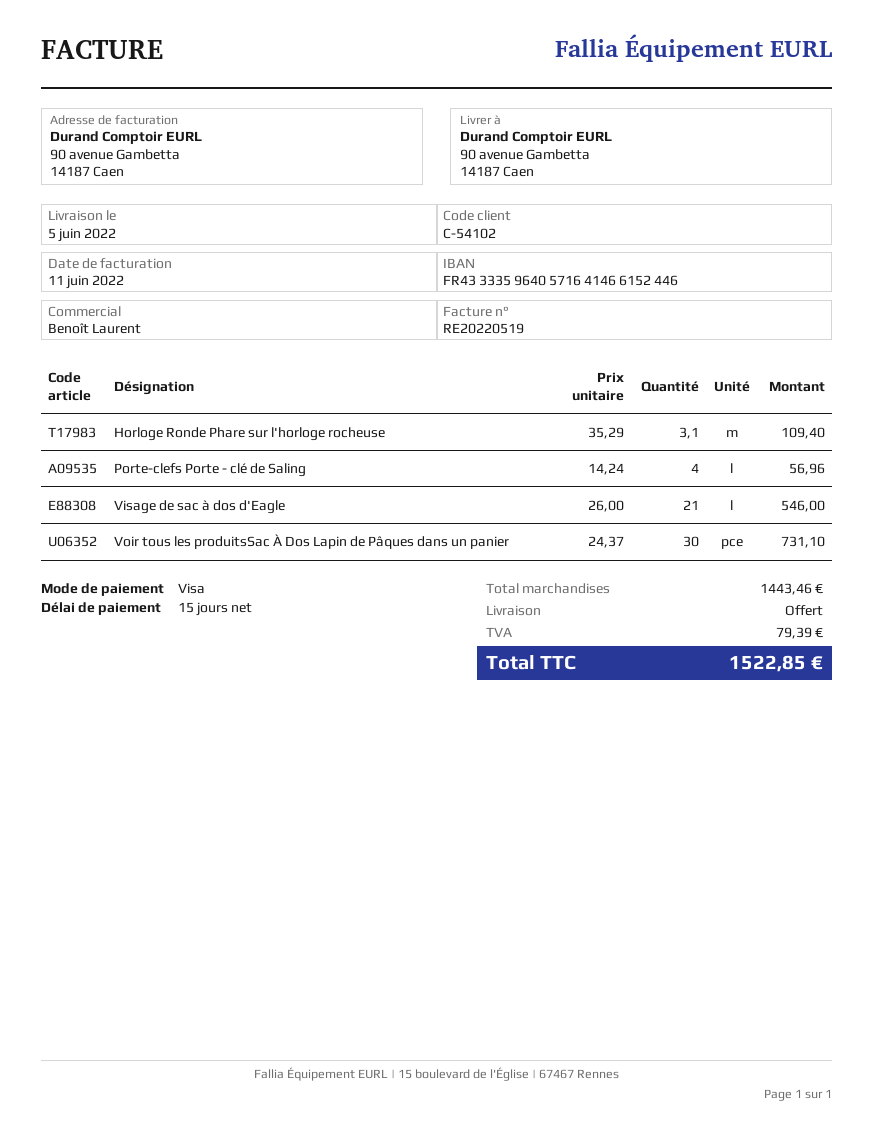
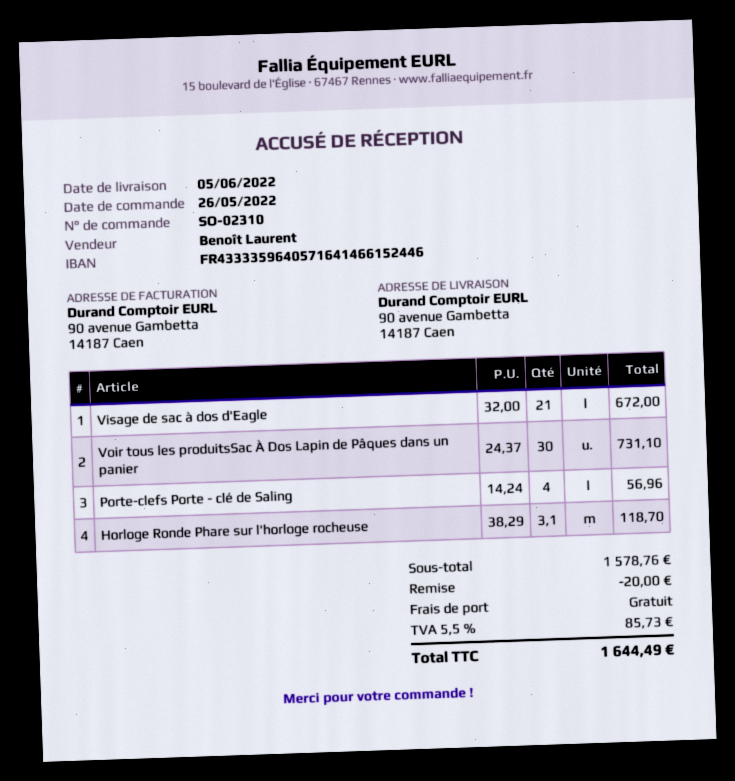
Horloge Ronde Phare sur l'horloge rocheuse: 3.1 x 35.29 = 109.40 -> 3.1 x 38.29 = 118.70
Visage de sac à dos d'Eagle: 21 x 26.00 = 546.00 -> 21 x 32.00 = 672.00
subtotal: 1443.46 -> 1578.76
discount: none -> 20.00
tax: 79.39 -> 85.73
total: 1522.85 -> 1644.49

